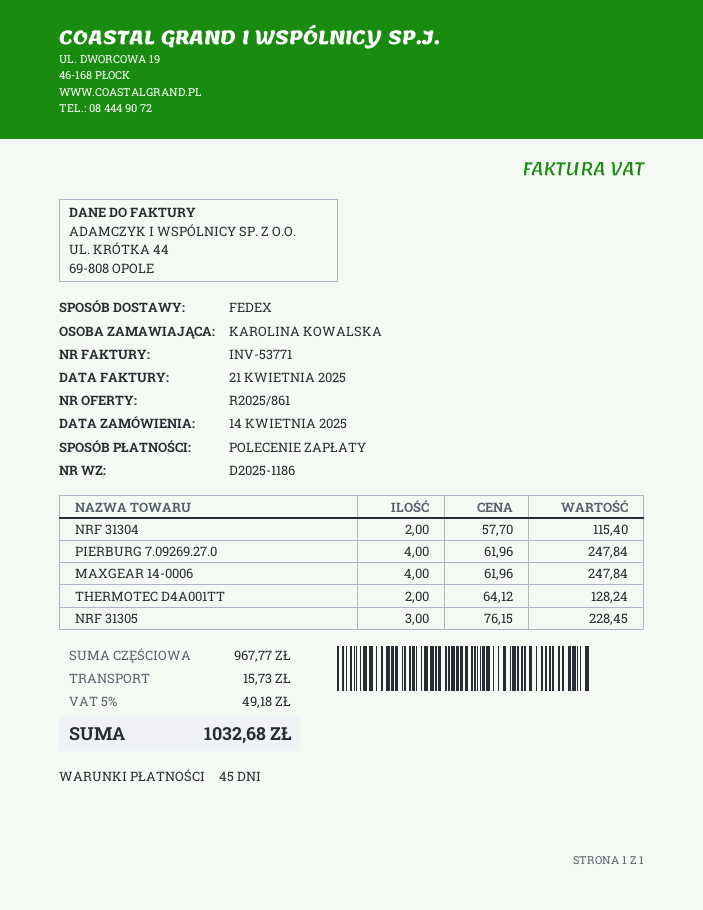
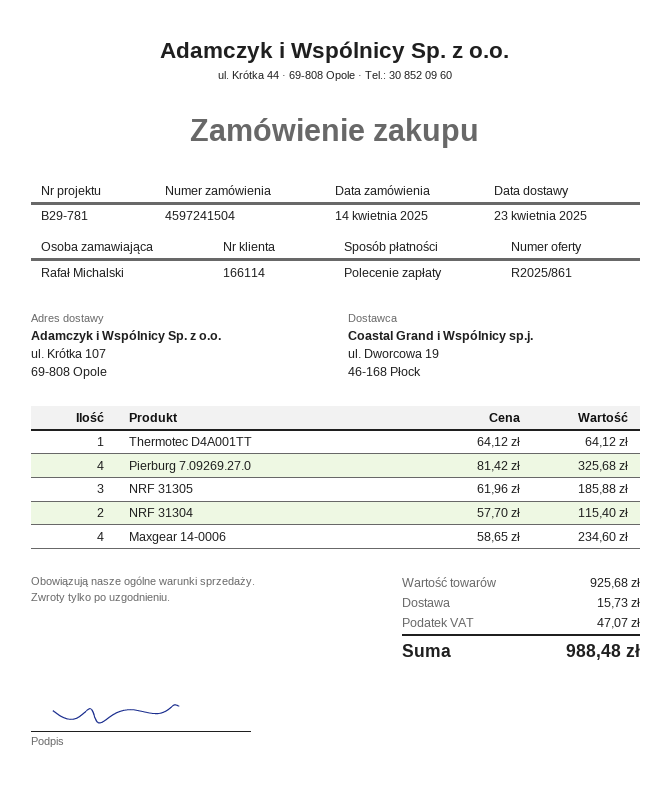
ordered by: KAROLINA KOWALSKA -> Rafał Michalski
PIERBURG 7.09269.27.0: 4 x 61.96 = 247.84 -> 4 x 81.42 = 325.68
MAXGEAR 14-0006: 4 x 61.96 = 247.84 -> 4 x 58.65 = 234.60
THERMOTEC D4A001TT: 2 x 64.12 = 128.24 -> 1 x 64.12 = 64.12
NRF 31305: 3 x 76.15 = 228.45 -> 3 x 61.96 = 185.88
subtotal: 967.77 -> 925.68
tax: 49.18 -> 47.07
total: 1032.68 -> 988.48

